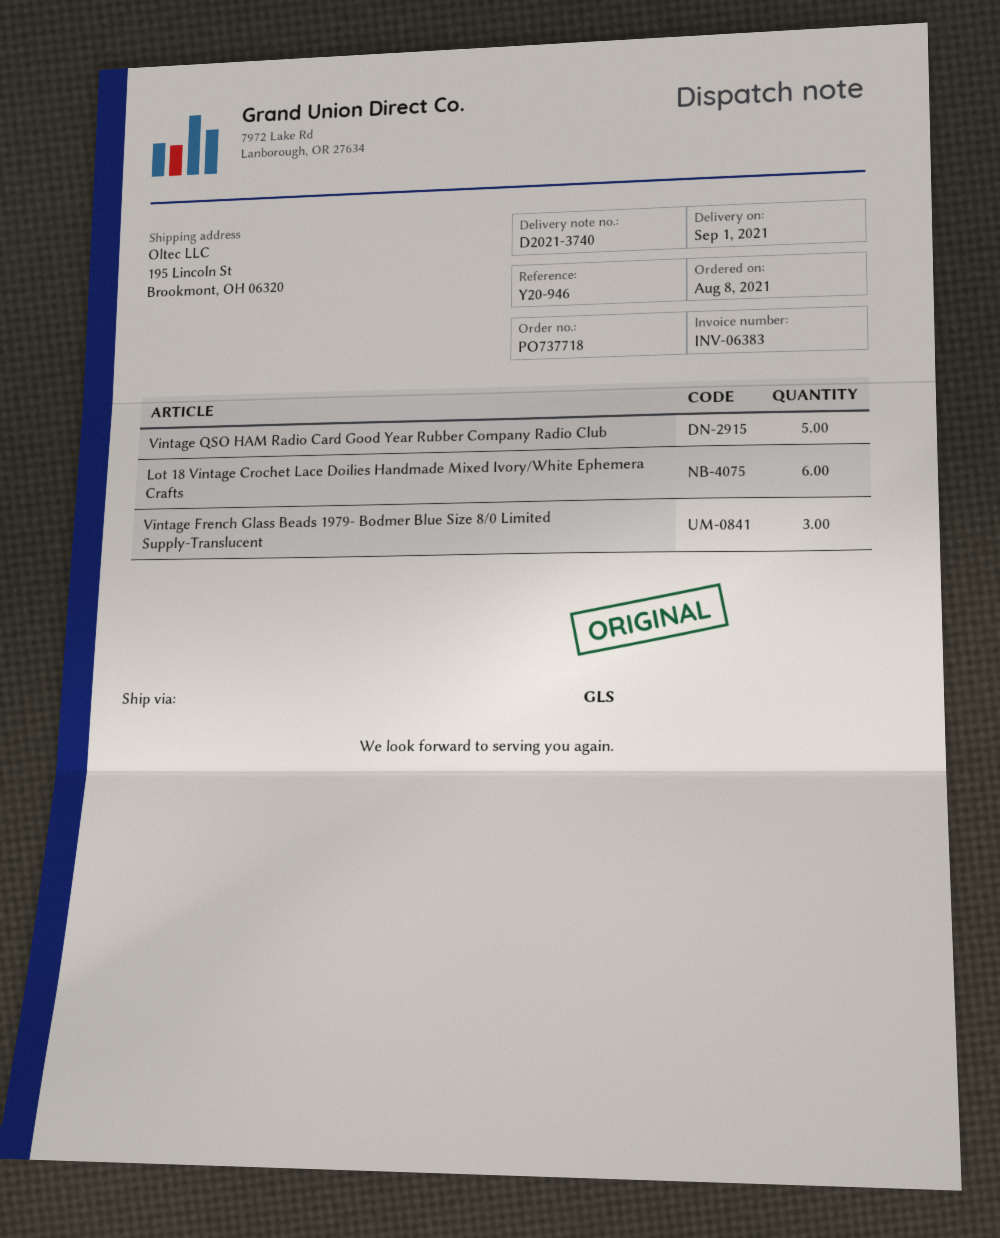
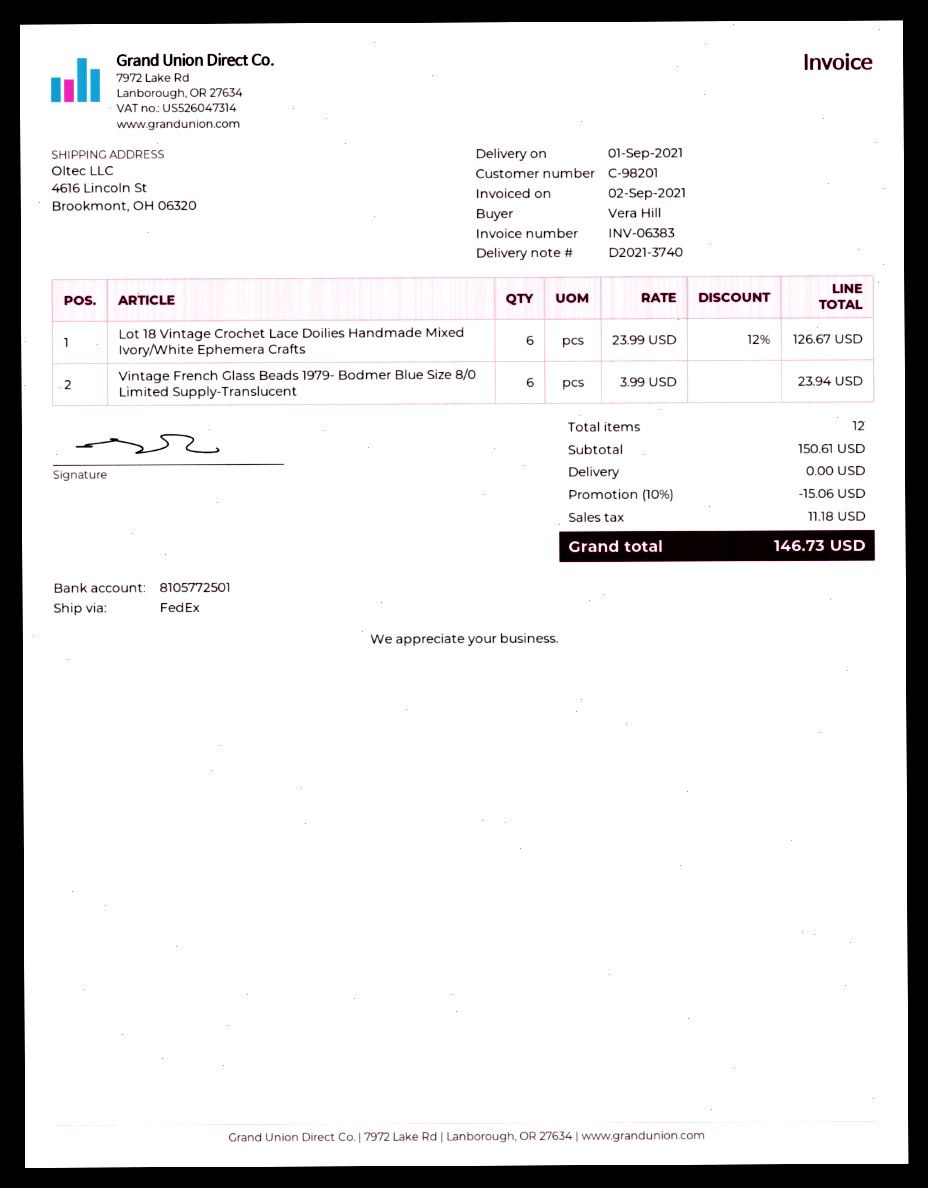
shipping method: GLS -> FedEx
ship to: 195 Lincoln St, Brookmont, OH 06320 -> 4616 Lincoln St, Brookmont, OH 06320
Vintage QSO HAM Radio Card Good Year Rubber Company Radio Club: 5 -> none
Vintage French Glass Beads 1979- Bodmer Blue Size 8/0 Limited Supply-Translucent: 3 -> 6

